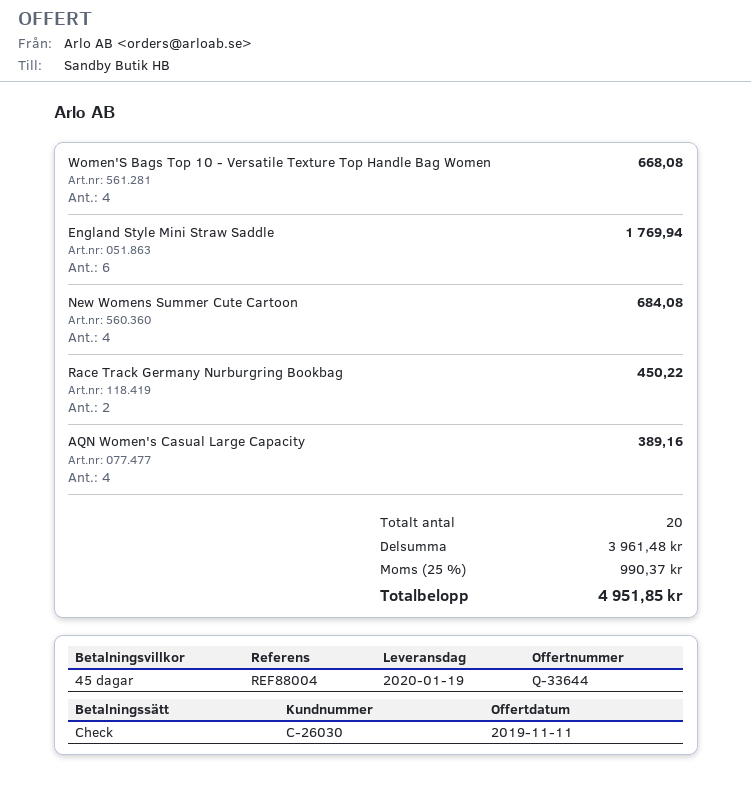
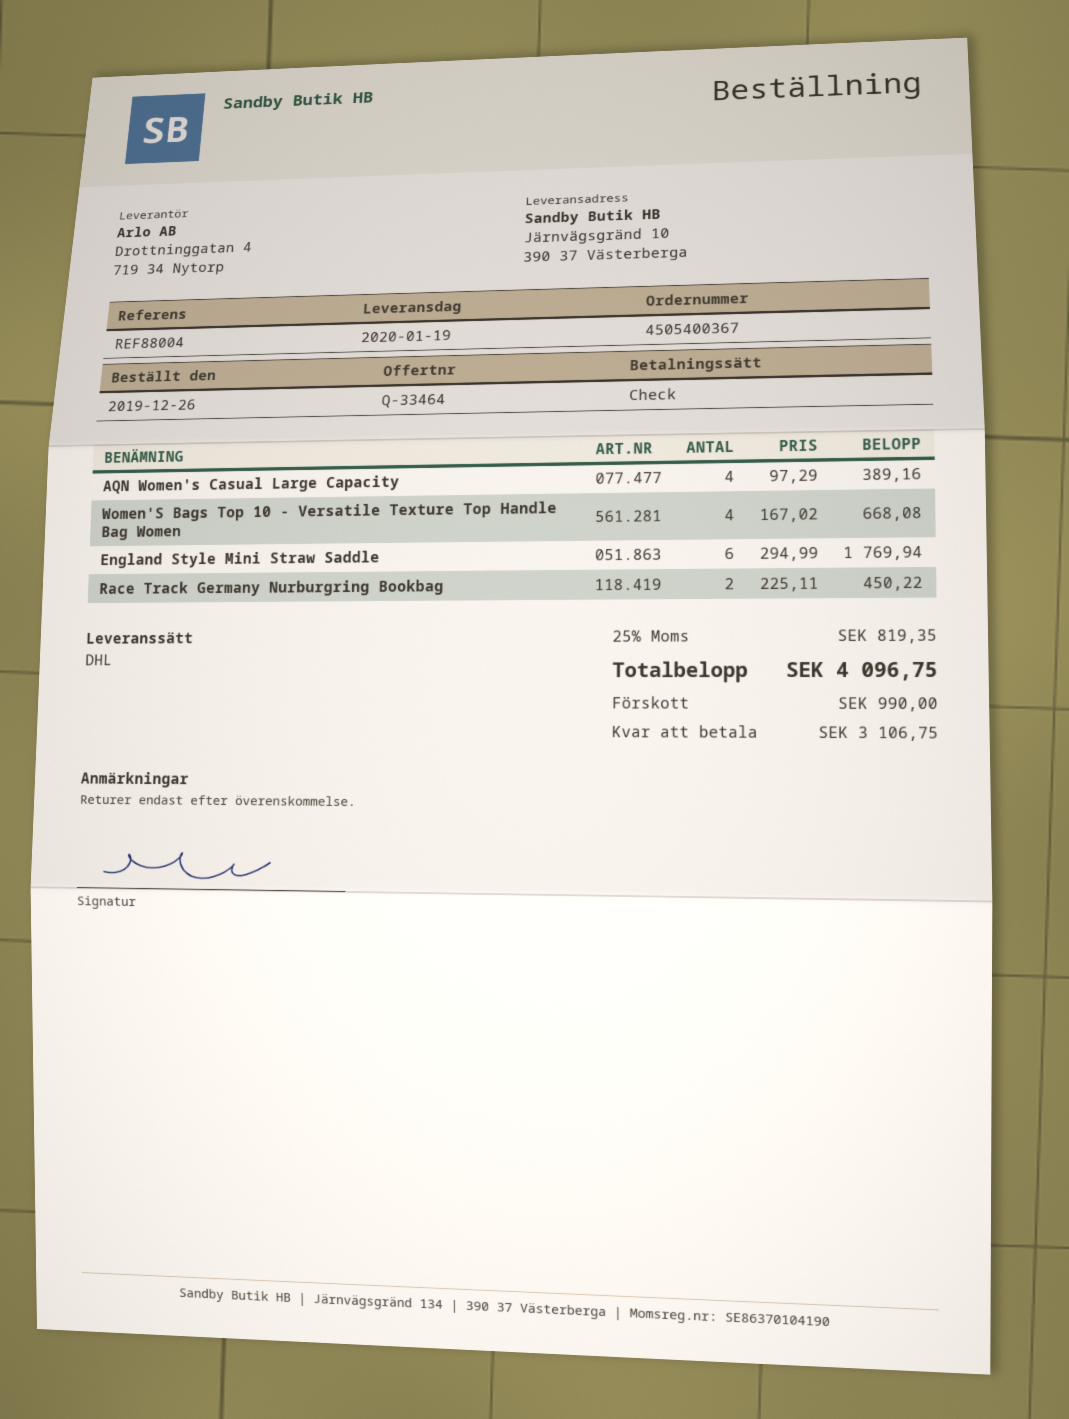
quote number: Q-33644 -> Q-33464
New Womens Summer Cute Cartoon: 4 for 684.08 -> none
tax: 25% = 990.37 -> 25% = 819.35
total: 4951.85 -> 4096.75

